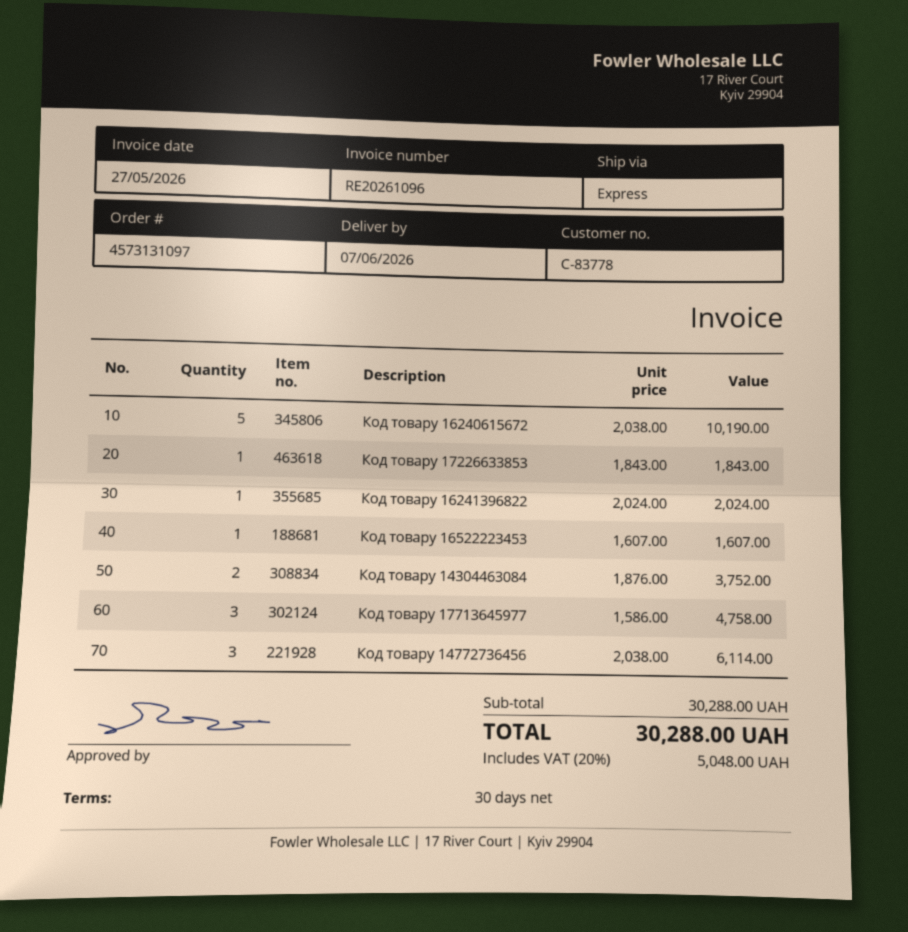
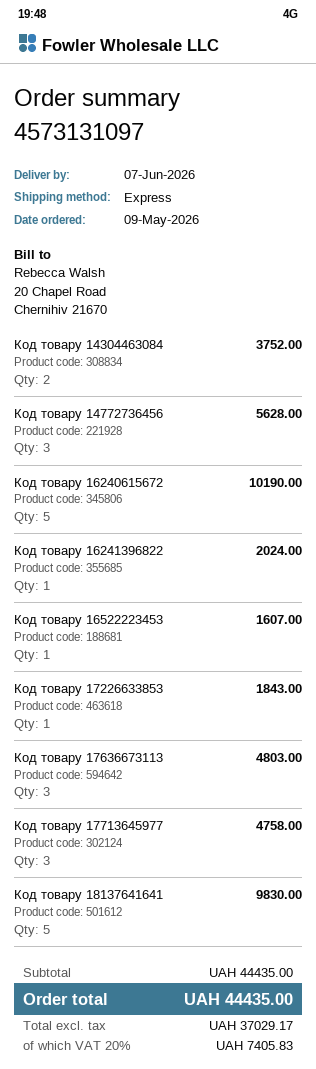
Код товару 14772736456: 3 for 6114.00 -> 3 for 5628.00
Код товару 17636673113: none -> 3 for 4803.00
Код товару 18137641641: none -> 5 for 9830.00
subtotal: 30288.00 -> 44435.00
tax: 20% = 5048.00 -> 20% = 7405.83
total: 30288.00 -> 44435.00

